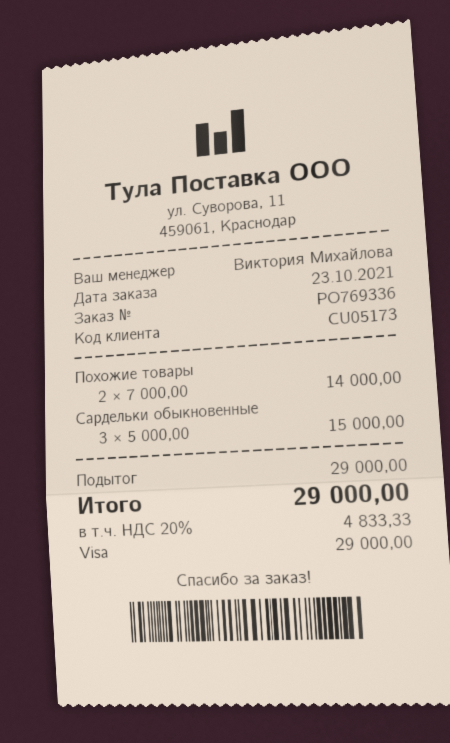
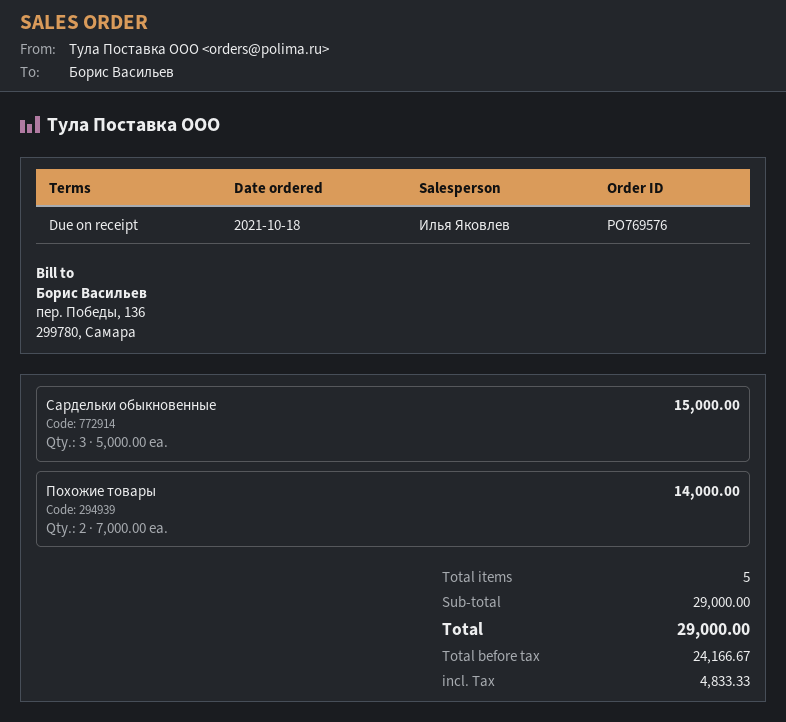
order number: PO769336 -> PO769576
order date: 2021-10-23 -> 2021-10-18
sales rep: Виктория Михайлова -> Илья Яковлев

